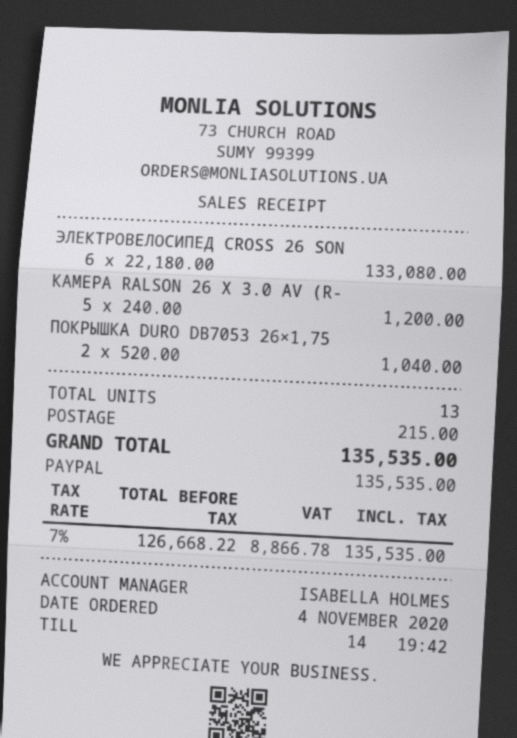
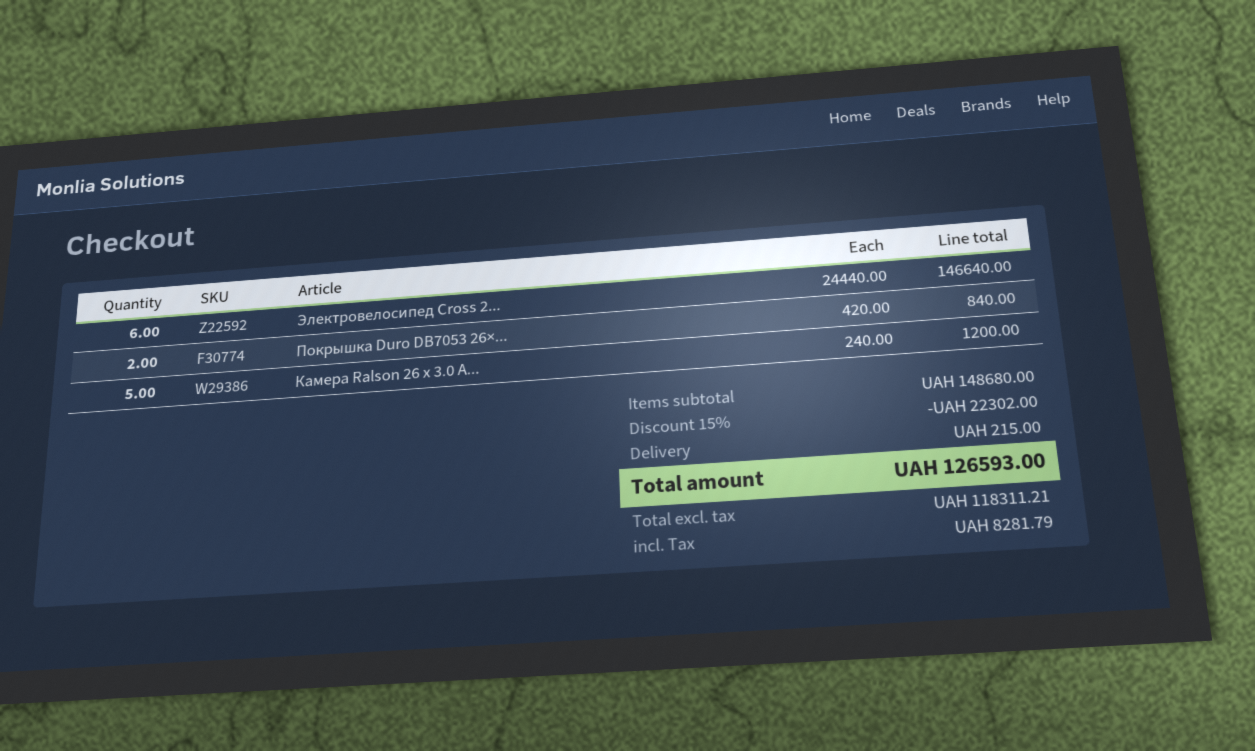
ЭЛЕКТРОВЕЛОСИПЕД CROSS 26 SON: 6 x 22180.00 = 133080.00 -> 6 x 24440.00 = 146640.00
ПОКРЫШКА DURO DB7053 26×1,75: 2 x 520.00 = 1040.00 -> 2 x 420.00 = 840.00
discount: none -> 15% = 22302.00
net: 126668.22 -> 118311.21
tax: 8866.78 -> 8281.79
total: 135535.00 -> 126593.00

